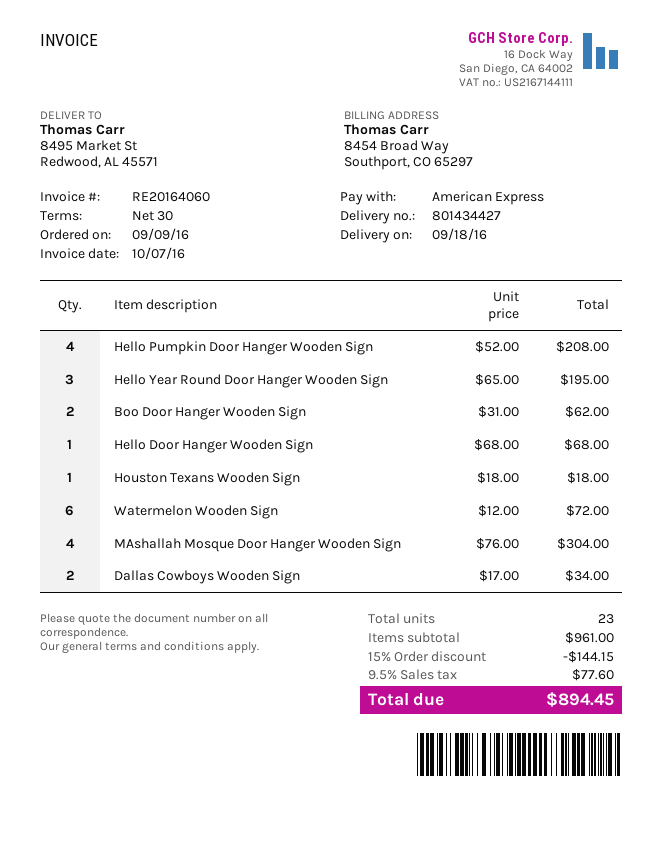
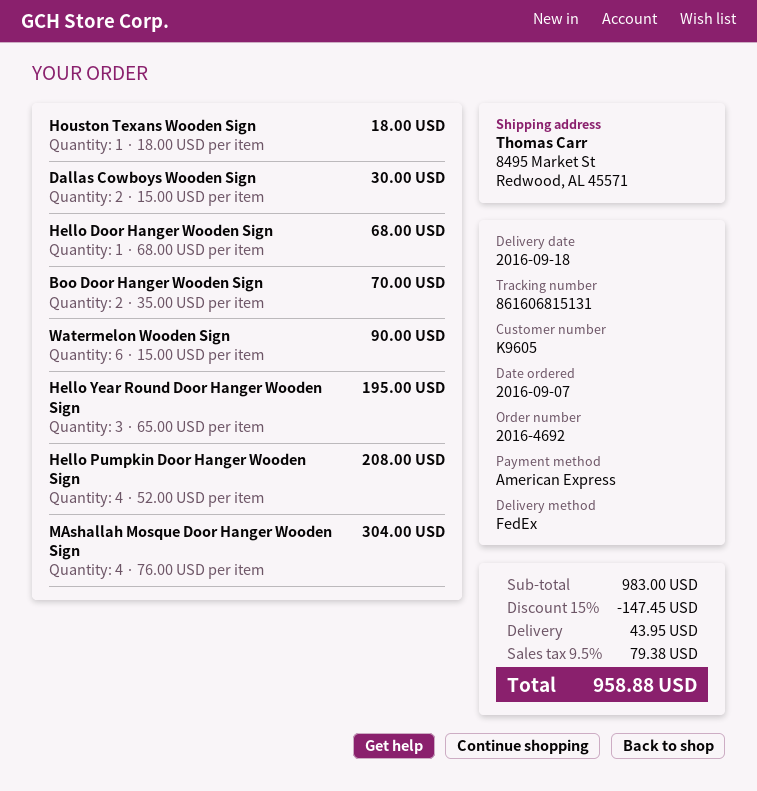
order date: 2016-09-09 -> 2016-09-07
Boo Door Hanger Wooden Sign: 2 x 31.00 = 62.00 -> 2 x 35.00 = 70.00
Watermelon Wooden Sign: 6 x 12.00 = 72.00 -> 6 x 15.00 = 90.00
Dallas Cowboys Wooden Sign: 2 x 17.00 = 34.00 -> 2 x 15.00 = 30.00
subtotal: 961.00 -> 983.00
discount: 15% = 144.15 -> 15% = 147.45
shipping: none -> 43.95
tax: 9.5% = 77.60 -> 9.5% = 79.38
total: 894.45 -> 958.88

